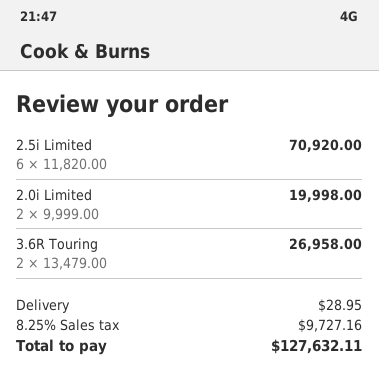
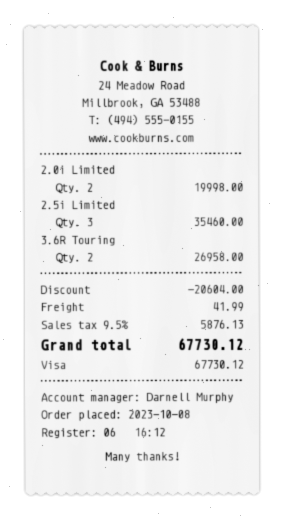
2.5i Limited: 6 for 70920.00 -> 3 for 35460.00
discount: none -> 20604.00
shipping: 28.95 -> 41.99
tax: 8.25% = 9727.16 -> 9.5% = 5876.13
total: 127632.11 -> 67730.12

